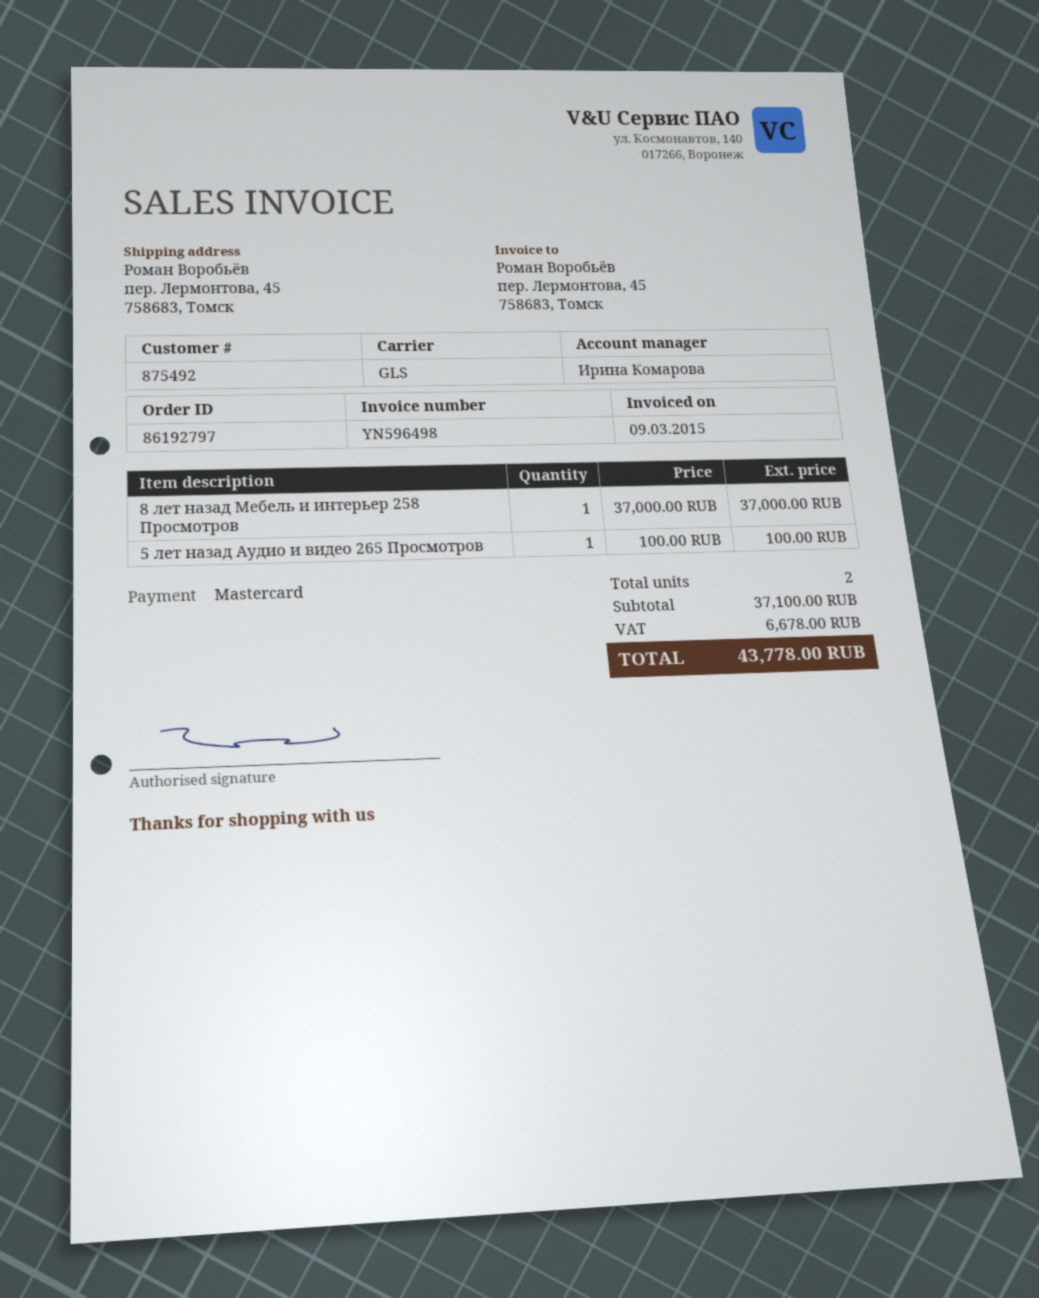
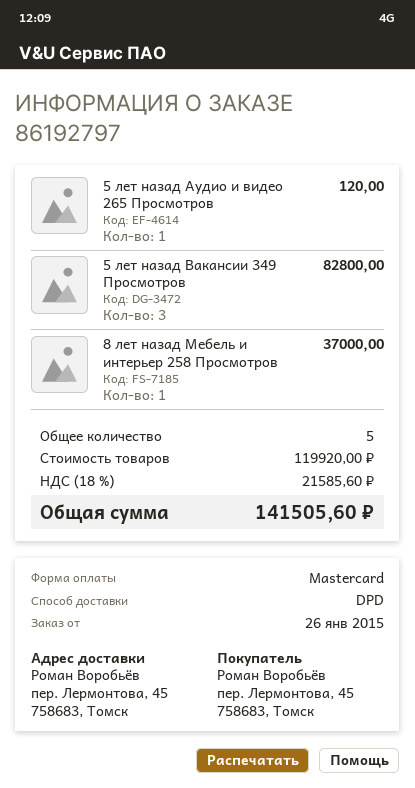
shipping method: GLS -> DPD
5 лет назад Аудио и видео 265 Просмотров: 1 for 100.00 -> 1 for 120.00
5 лет назад Вакансии 349 Просмотров: none -> 3 for 82800.00
total quantity: 2 -> 5
subtotal: 37100.00 -> 119920.00
tax: 6678.00 -> 21585.60
total: 43778.00 -> 141505.60

